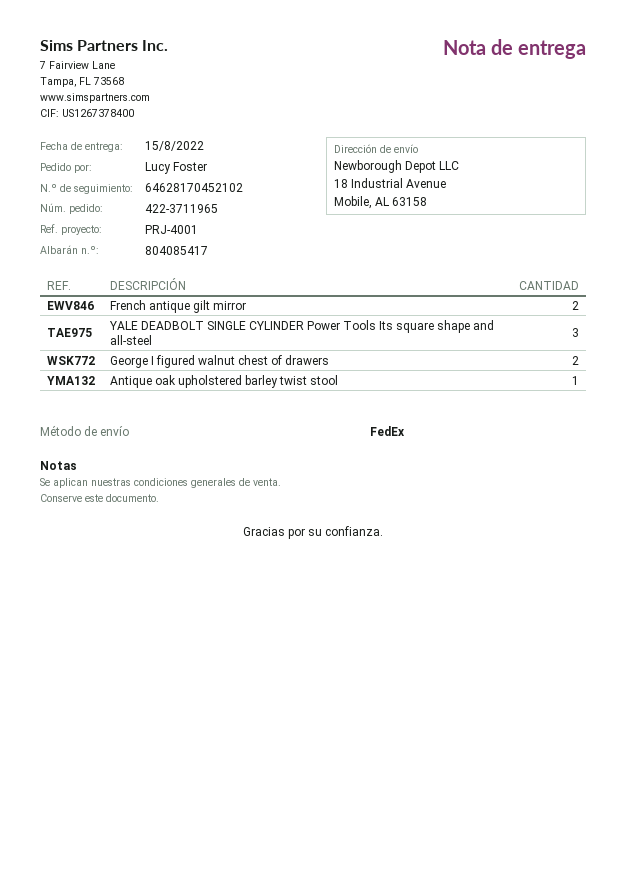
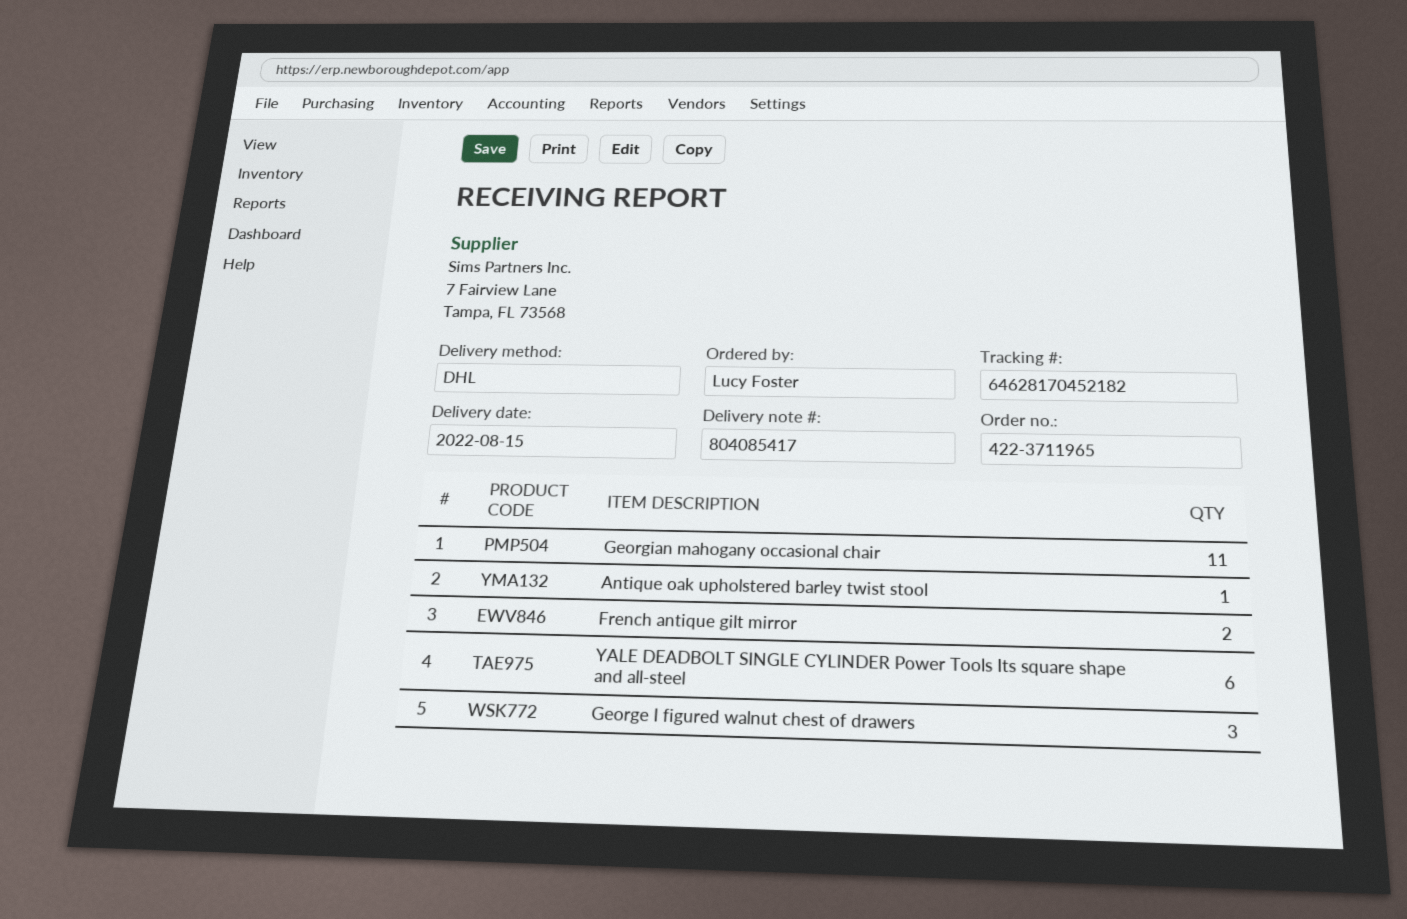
shipping method: FedEx -> DHL
tracking number: 64628170452102 -> 64628170452182
YALE DEADBOLT SINGLE CYLINDER Power Tools Its square shape and all-steel: 3 -> 6
George I figured walnut chest of drawers: 2 -> 3
Georgian mahogany occasional chair: none -> 11

